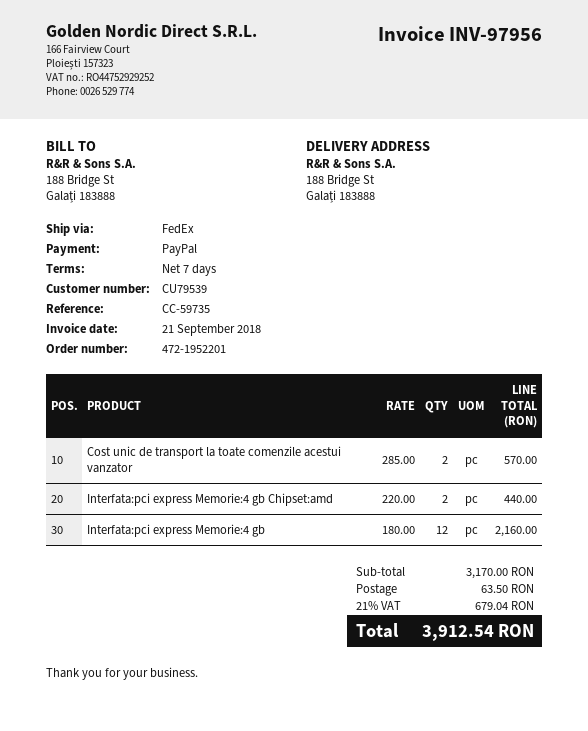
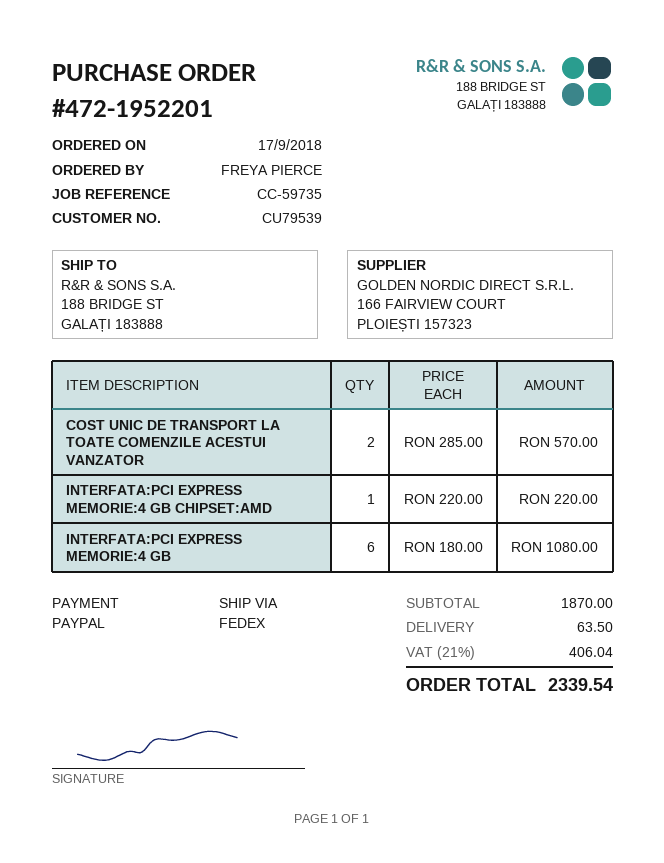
Interfata:pci express Memorie:4 gb Chipset:amd: 2 x 220.00 = 440.00 -> 1 x 220.00 = 220.00
Interfata:pci express Memorie:4 gb: 12 x 180.00 = 2160.00 -> 6 x 180.00 = 1080.00
subtotal: 3170.00 -> 1870.00
tax: 21% = 679.04 -> 21% = 406.04
total: 3912.54 -> 2339.54

